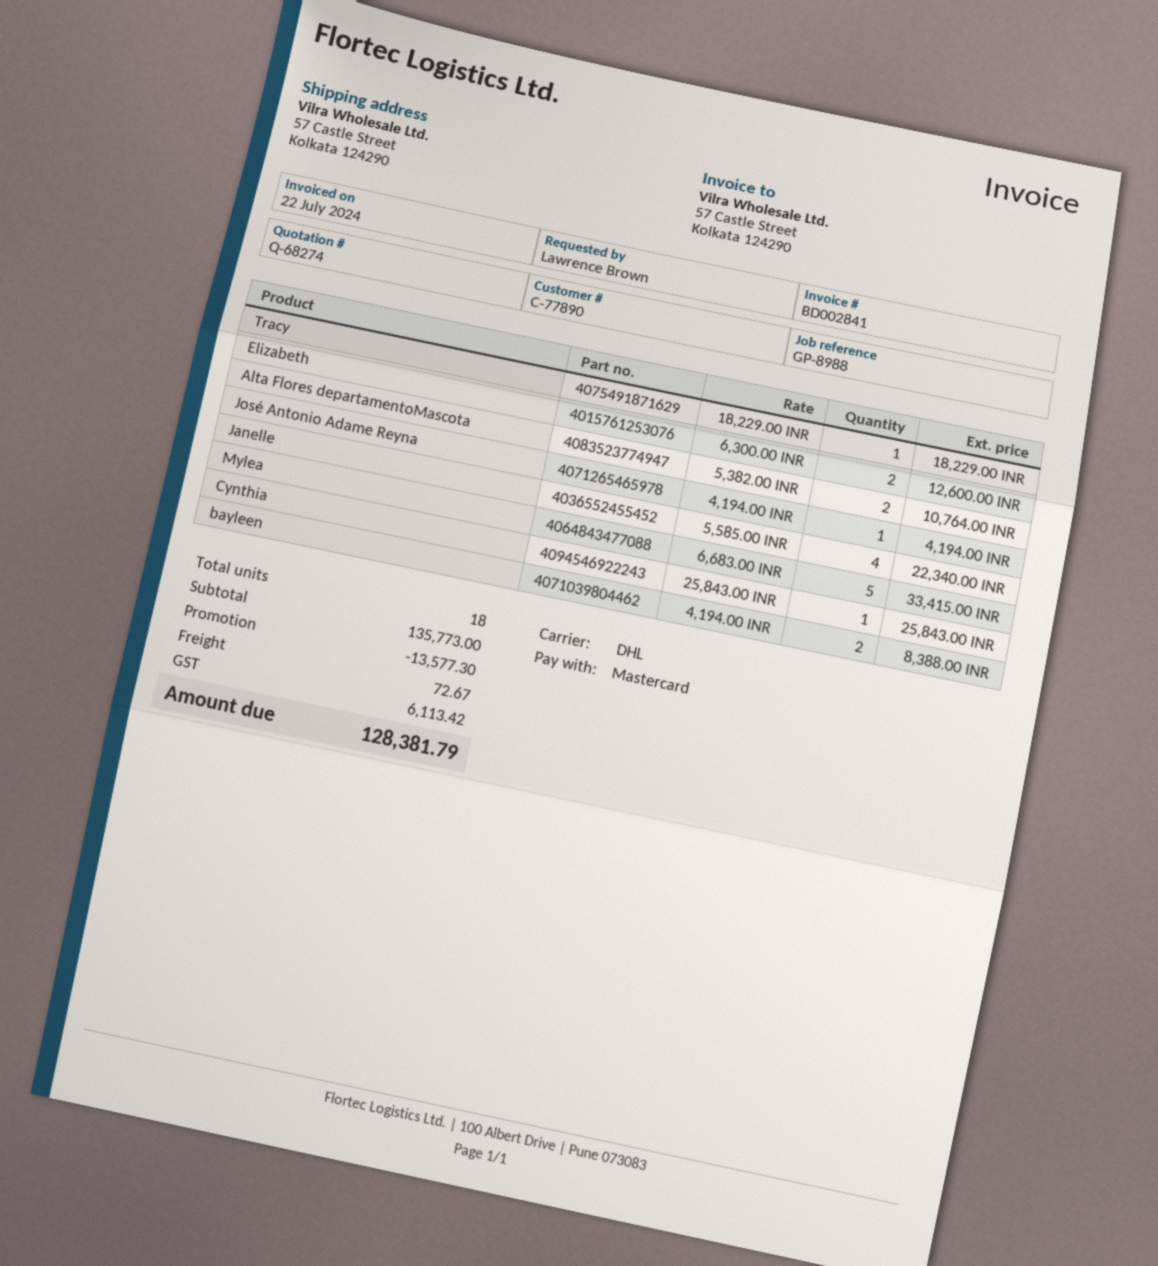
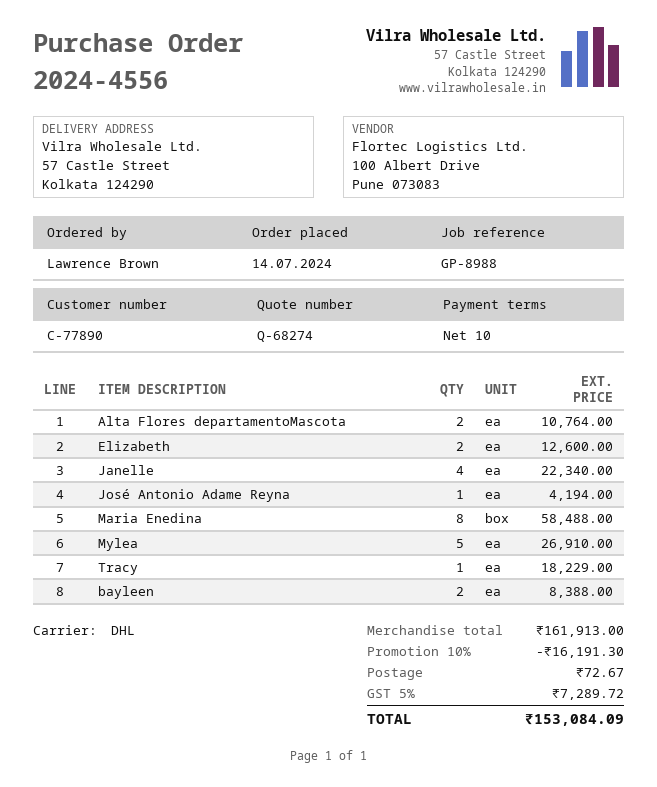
Mylea: 5 for 33415.00 -> 5 for 26910.00
Cynthia: 1 for 25843.00 -> none
Maria Enedina: none -> 8 for 58488.00
subtotal: 135773.00 -> 161913.00
discount: 13577.30 -> 16191.30
tax: 6113.42 -> 7289.72
total: 128381.79 -> 153084.09

